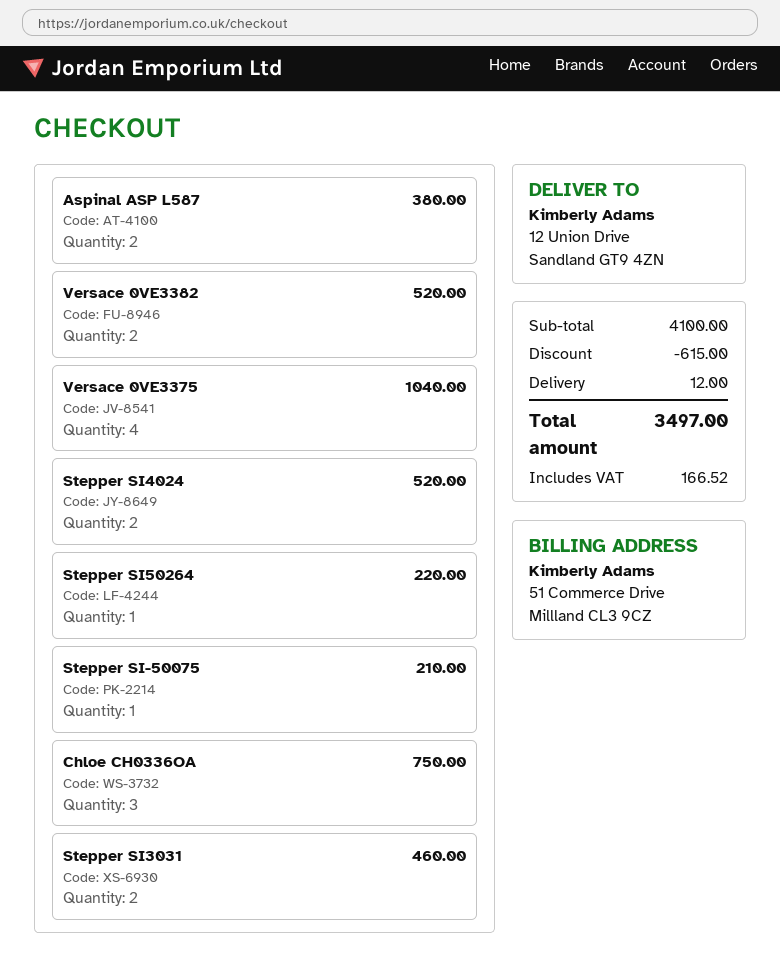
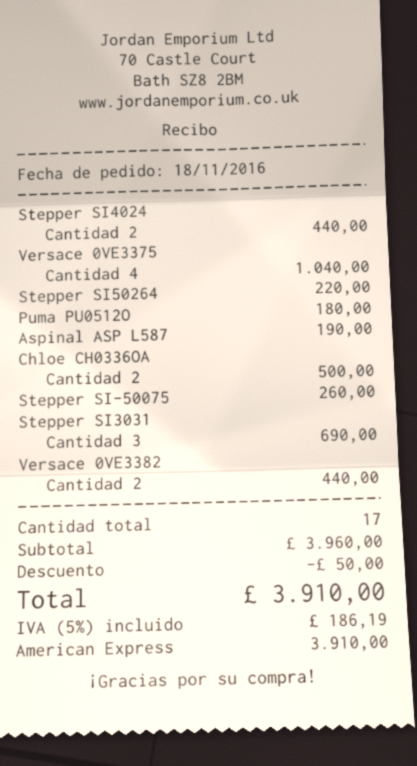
Aspinal ASP L587: 2 for 380.00 -> 1 for 190.00
Versace 0VE3382: 2 for 520.00 -> 2 for 440.00
Stepper SI4024: 2 for 520.00 -> 2 for 440.00
Stepper SI-50075: 1 for 210.00 -> 1 for 260.00
Chloe CH0336OA: 3 for 750.00 -> 2 for 500.00
Stepper SI3031: 2 for 460.00 -> 3 for 690.00
Puma PU0512O: none -> 1 for 180.00
subtotal: 4100.00 -> 3960.00
discount: 615.00 -> 50.00
shipping: 12.00 -> none
tax: 166.52 -> 186.19
total: 3497.00 -> 3910.00

